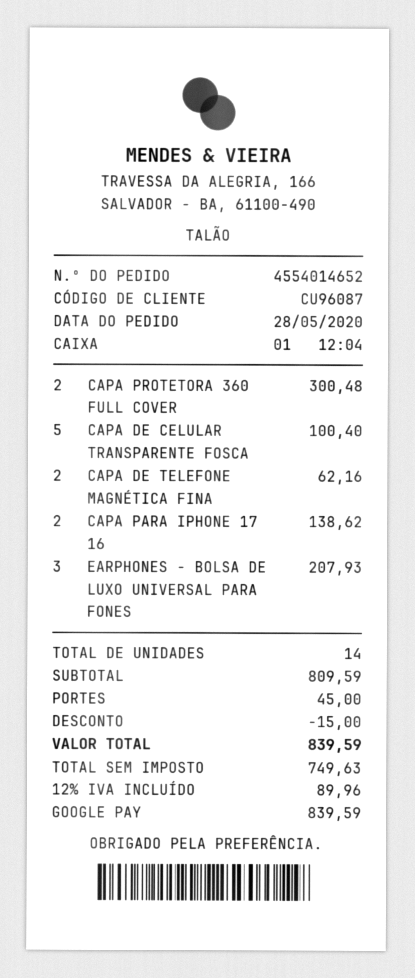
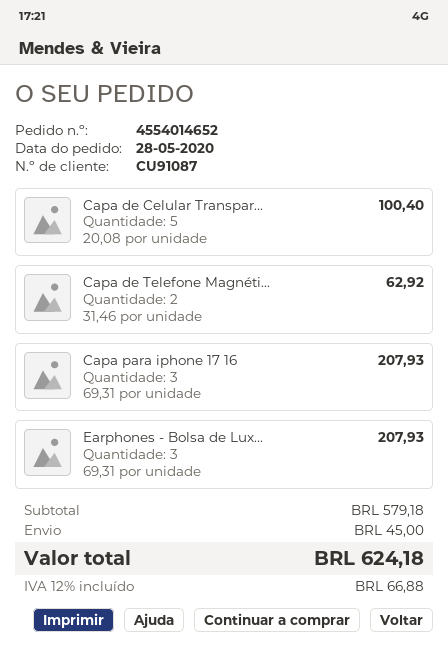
customer number: CU96087 -> CU91087
CAPA PROTETORA 360 FULL COVER: 2 for 300.48 -> none
CAPA DE TELEFONE MAGNÉTICA FINA: 2 for 62.16 -> 2 for 62.92
CAPA PARA IPHONE 17 16: 2 for 138.62 -> 3 for 207.93
subtotal: 809.59 -> 579.18
discount: 15.00 -> none
tax: 12% = 89.96 -> 12% = 66.88
total: 839.59 -> 624.18

